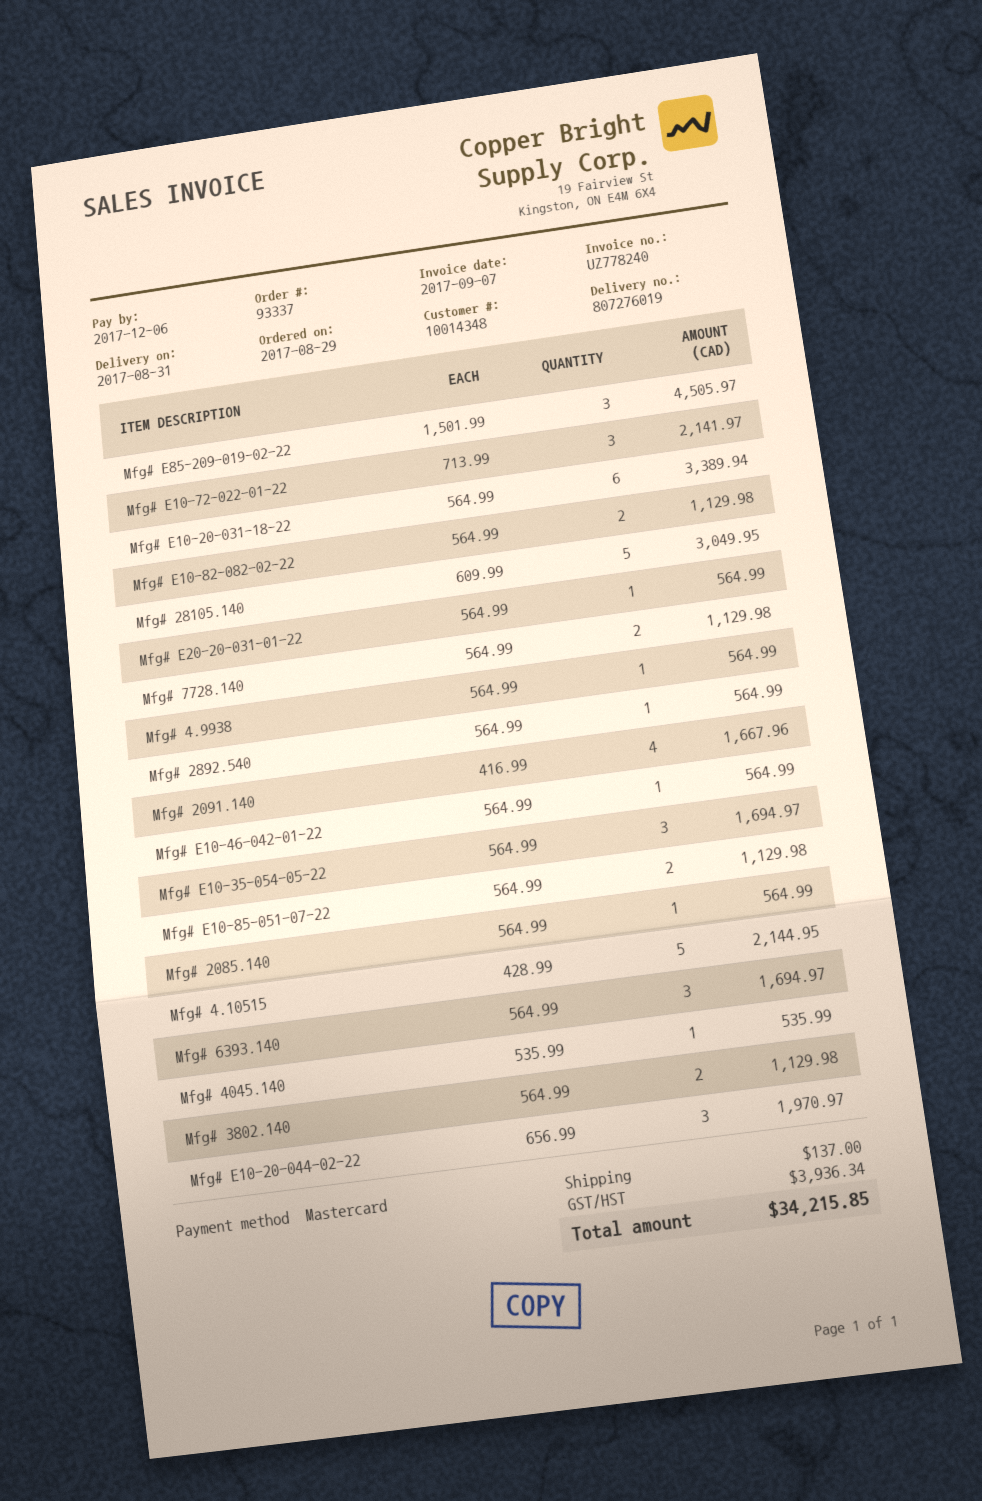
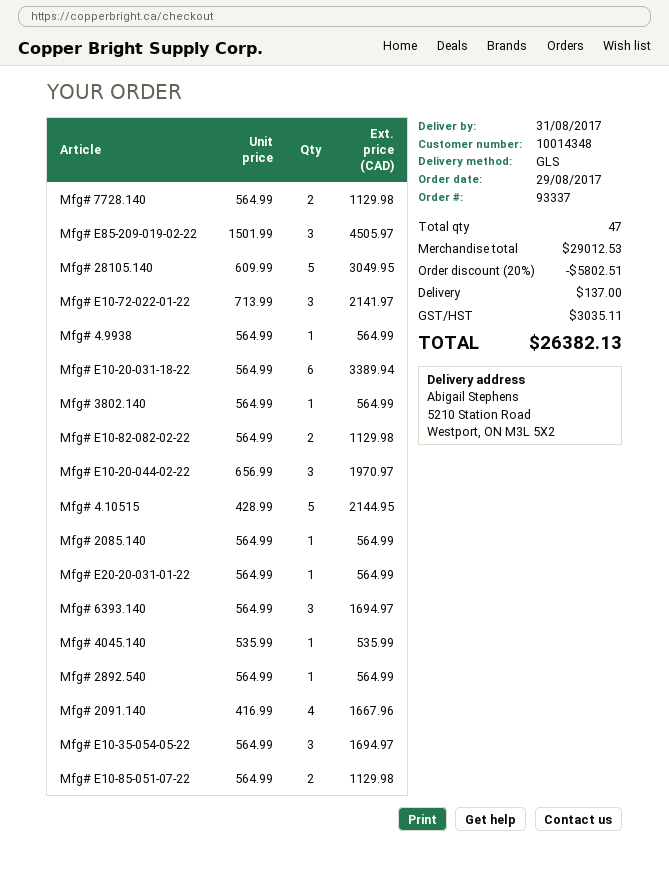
Mfg# E10-46-042-01-22: 1 x 564.99 = 564.99 -> none
Mfg# 3802.140: 2 x 564.99 = 1129.98 -> 1 x 564.99 = 564.99
discount: none -> 20% = 5802.51
tax: 3936.34 -> 3035.11
total: 34215.85 -> 26382.13

